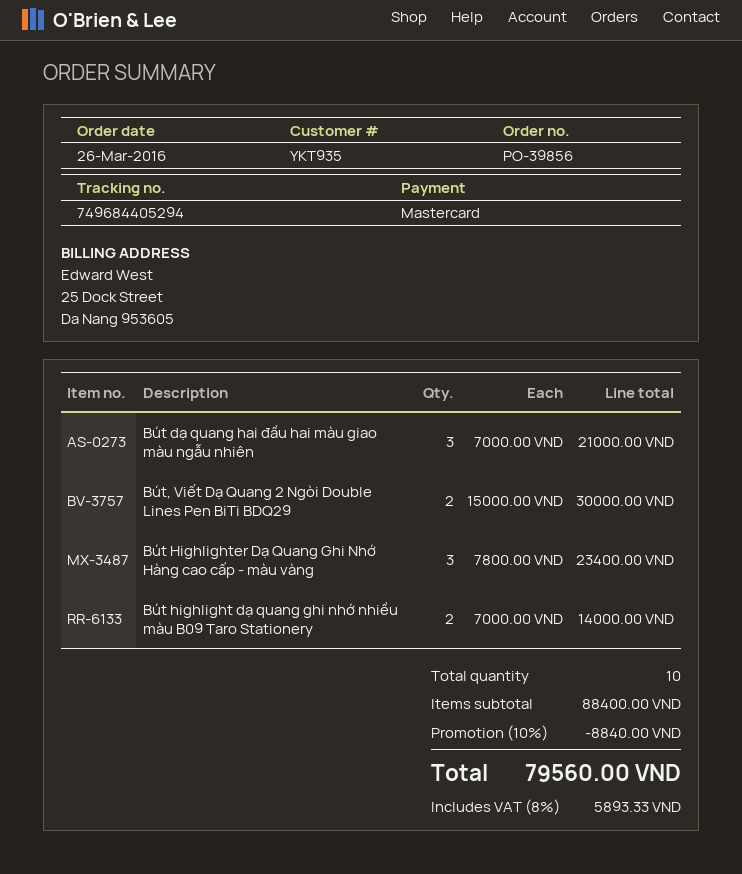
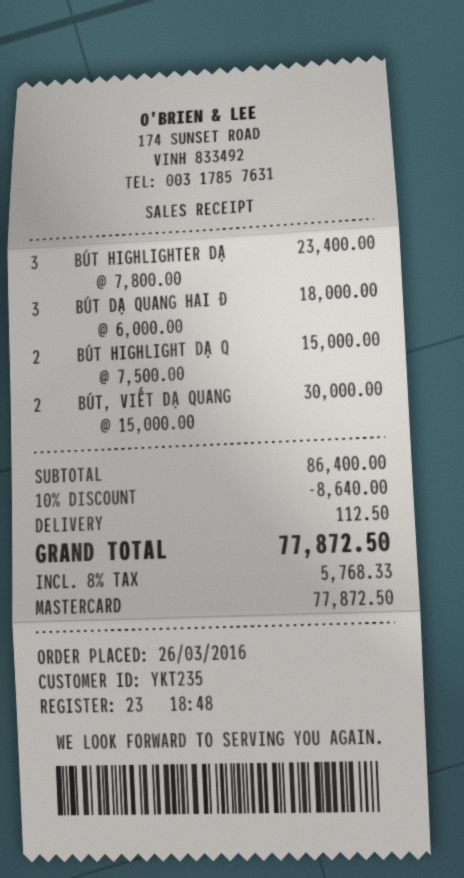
customer number: YKT935 -> YKT235
Bút dạ quang hai đầu hai màu giao màu ngẫu nhiên: 3 x 7000.00 = 21000.00 -> 3 x 6000.00 = 18000.00
Bút highlight dạ quang ghi nhớ nhiều màu B09 Taro Stationery: 2 x 7000.00 = 14000.00 -> 2 x 7500.00 = 15000.00
subtotal: 88400.00 -> 86400.00
discount: 10% = 8840.00 -> 10% = 8640.00
shipping: none -> 112.50
tax: 8% = 5893.33 -> 8% = 5768.33
total: 79560.00 -> 77872.50

